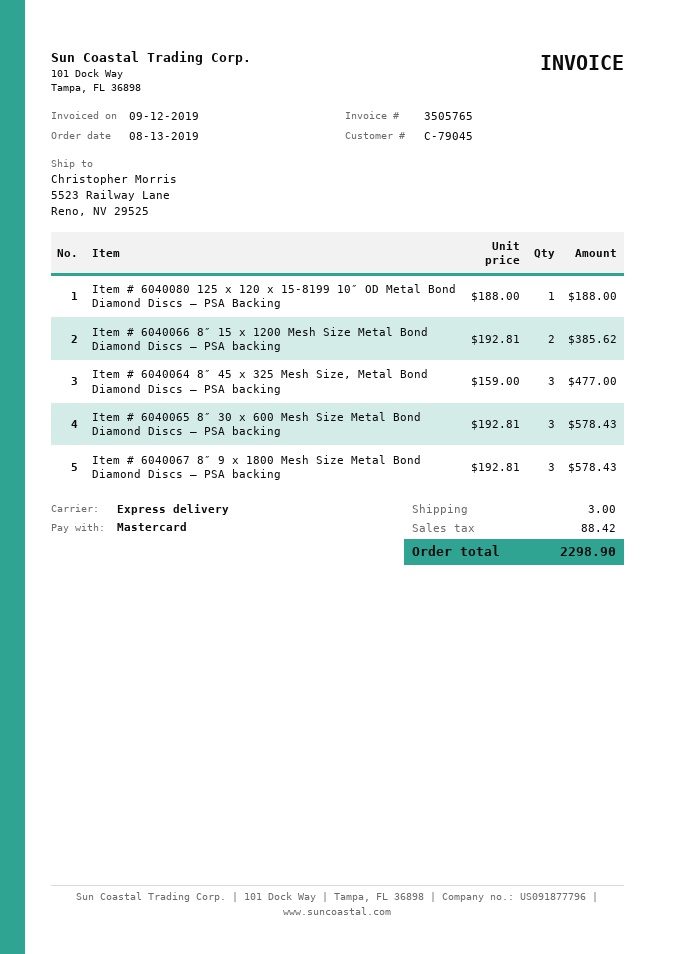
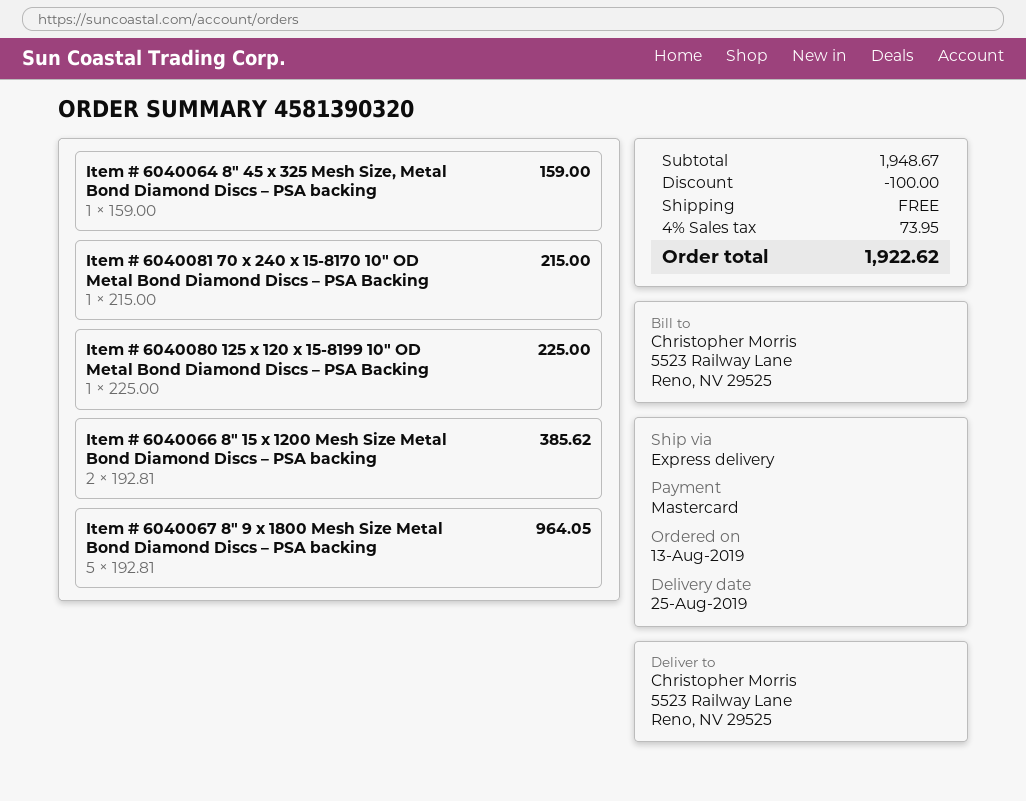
Item # 6040080 125 x 120 x 15-8199 10″ OD Metal Bond Diamond Discs – PSA Backing: 1 x 188.00 = 188.00 -> 1 x 225.00 = 225.00
Item # 6040064 8″ 45 x 325 Mesh Size, Metal Bond Diamond Discs – PSA backing: 3 x 159.00 = 477.00 -> 1 x 159.00 = 159.00
Item # 6040065 8″ 30 x 600 Mesh Size Metal Bond Diamond Discs – PSA backing: 3 x 192.81 = 578.43 -> none
Item # 6040067 8″ 9 x 1800 Mesh Size Metal Bond Diamond Discs – PSA backing: 3 x 192.81 = 578.43 -> 5 x 192.81 = 964.05
Item # 6040081 70 x 240 x 15-8170 10″ OD Metal Bond Diamond Discs – PSA Backing: none -> 1 x 215.00 = 215.00
discount: none -> 100.00
shipping: 3.00 -> 0.00
tax: 88.42 -> 73.95
total: 2298.90 -> 1922.62

